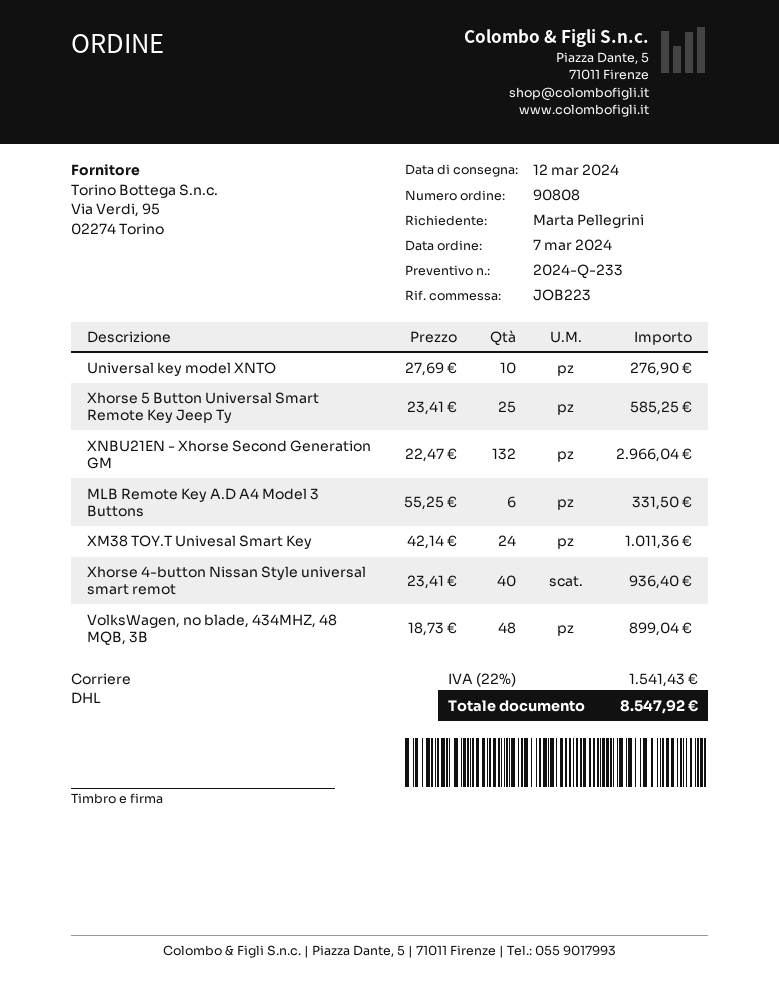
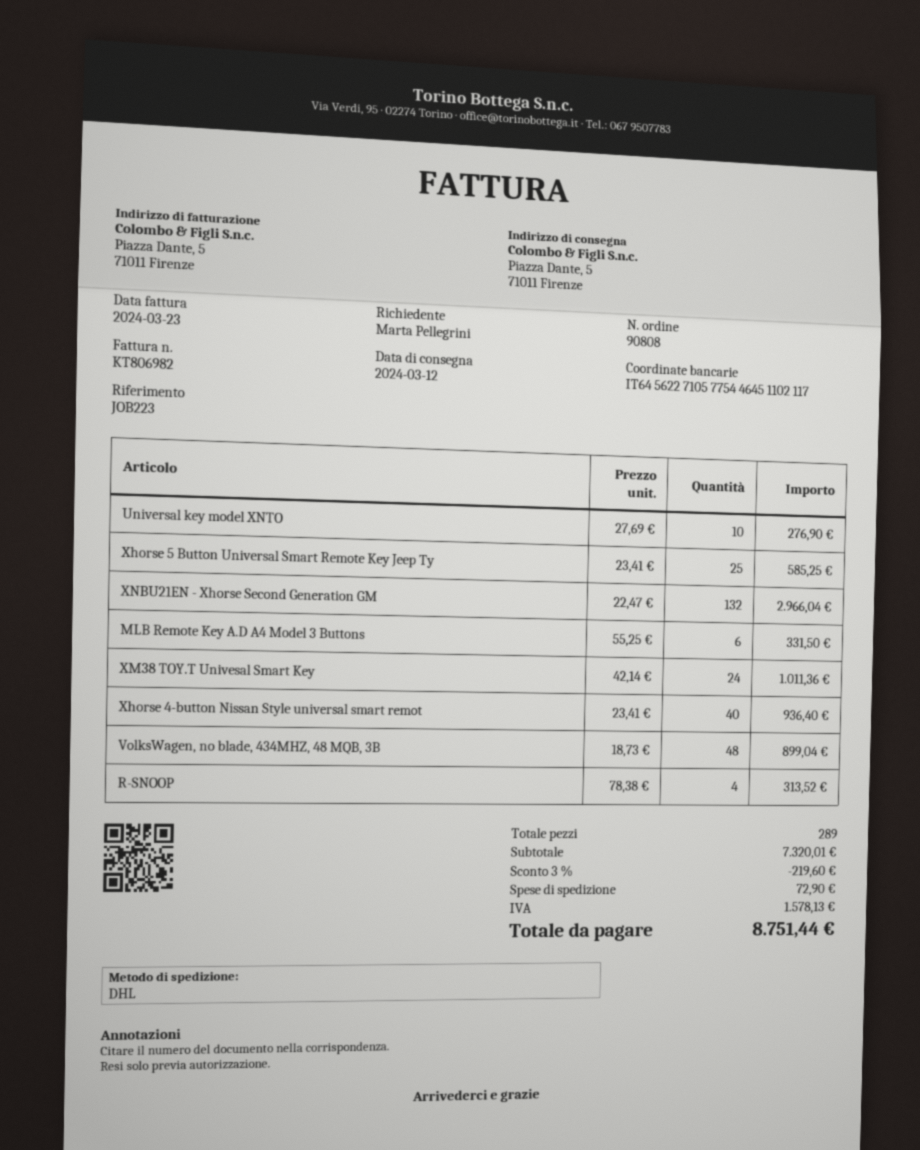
R-SNOOP: none -> 4 x 78.38 = 313.52
discount: none -> 3% = 219.60
shipping: none -> 72.90
tax: 1541.43 -> 1578.13
total: 8547.92 -> 8751.44

